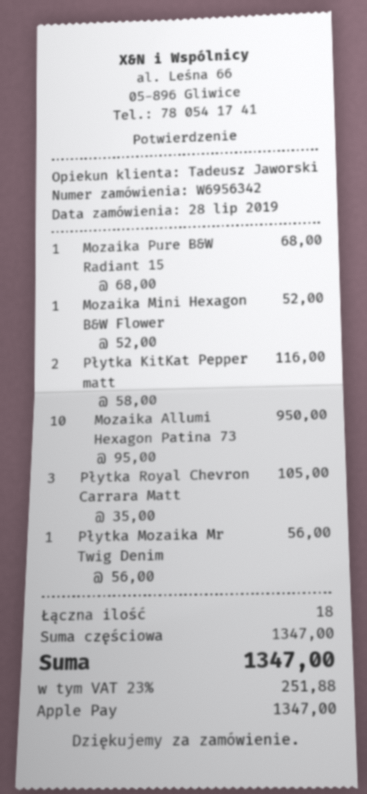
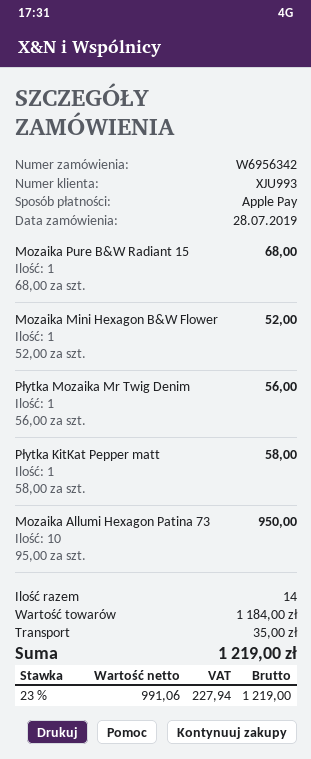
Płytka KitKat Pepper matt: 2 x 58.00 = 116.00 -> 1 x 58.00 = 58.00
Płytka Royal Chevron Carrara Matt: 3 x 35.00 = 105.00 -> none
total quantity: 18 -> 14
subtotal: 1347.00 -> 1184.00
shipping: none -> 35.00
tax: 23% = 251.88 -> 23% = 227.94
total: 1347.00 -> 1219.00

